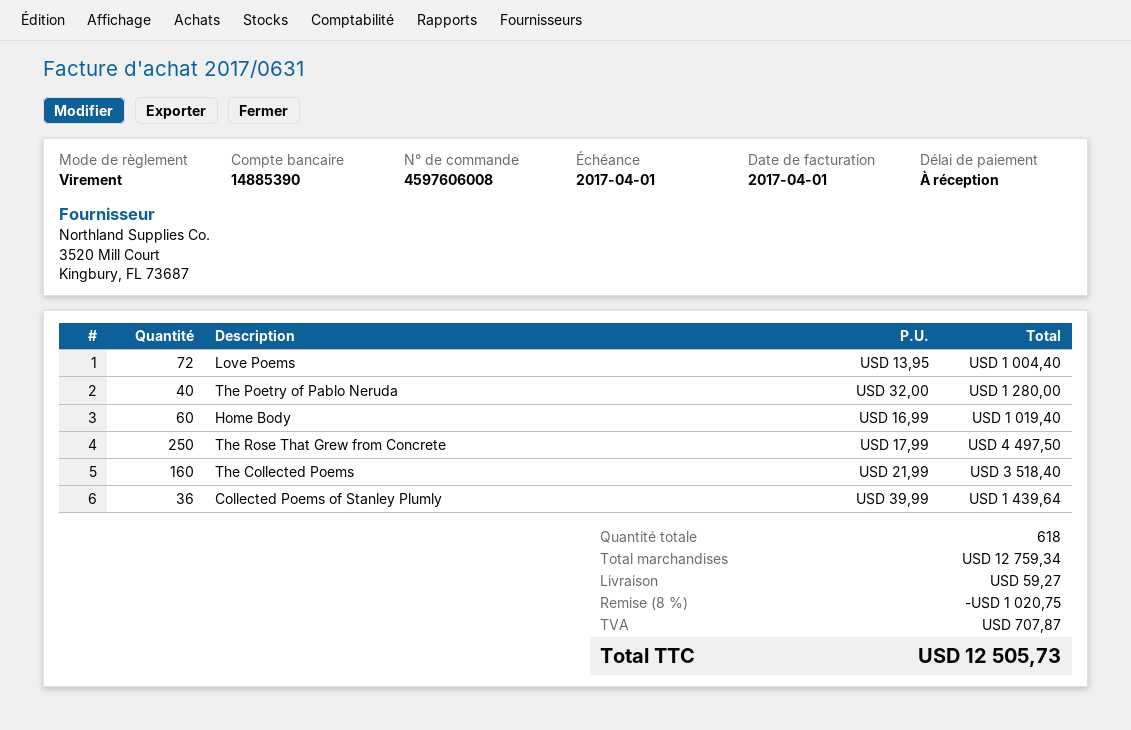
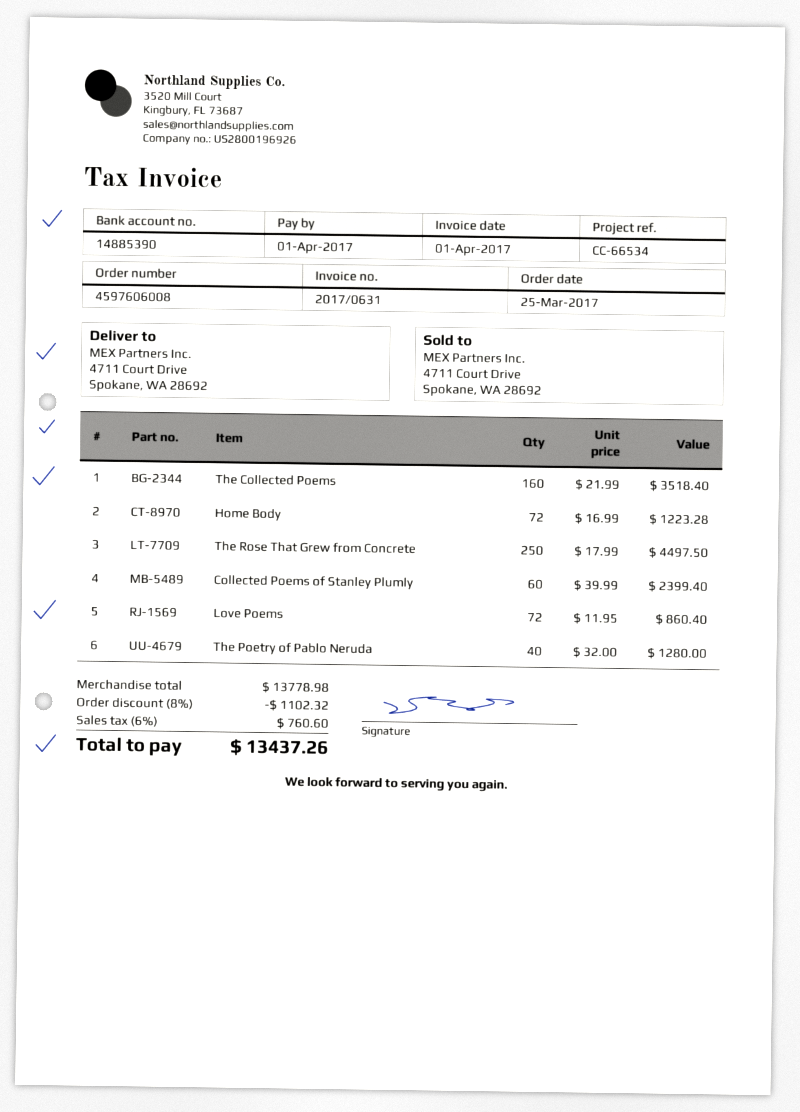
Love Poems: 72 x 13.95 = 1004.40 -> 72 x 11.95 = 860.40
Home Body: 60 x 16.99 = 1019.40 -> 72 x 16.99 = 1223.28
Collected Poems of Stanley Plumly: 36 x 39.99 = 1439.64 -> 60 x 39.99 = 2399.40
subtotal: 12759.34 -> 13778.98
discount: 8% = 1020.75 -> 8% = 1102.32
shipping: 59.27 -> none
tax: 707.87 -> 760.60
total: 12505.73 -> 13437.26

